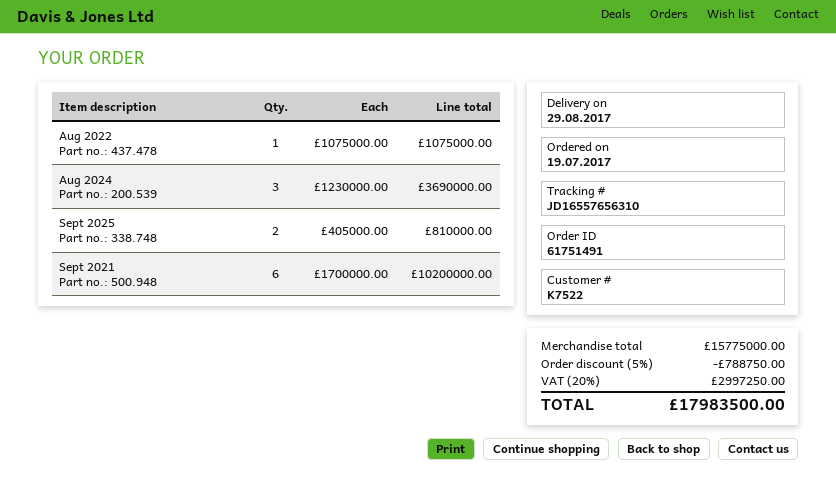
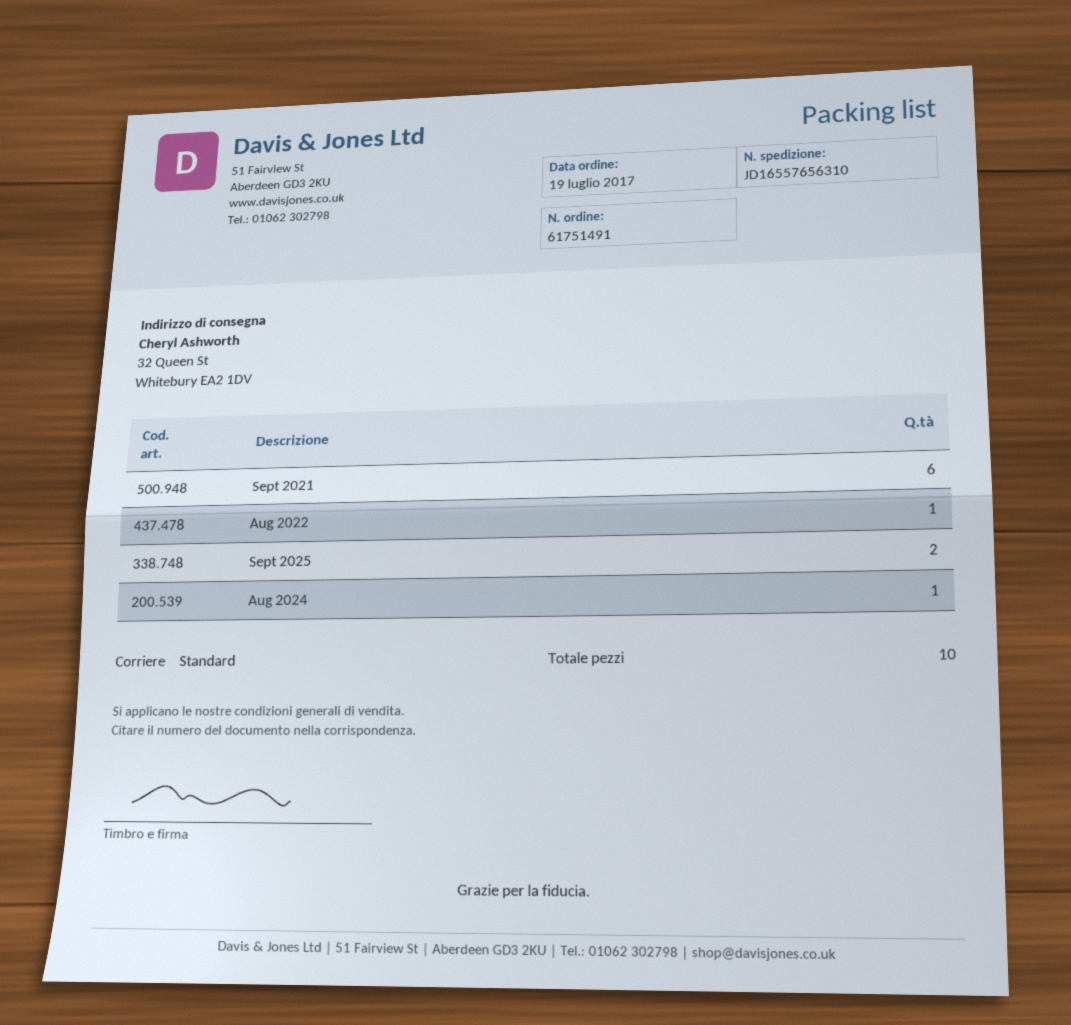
Aug 2024: 3 -> 1

